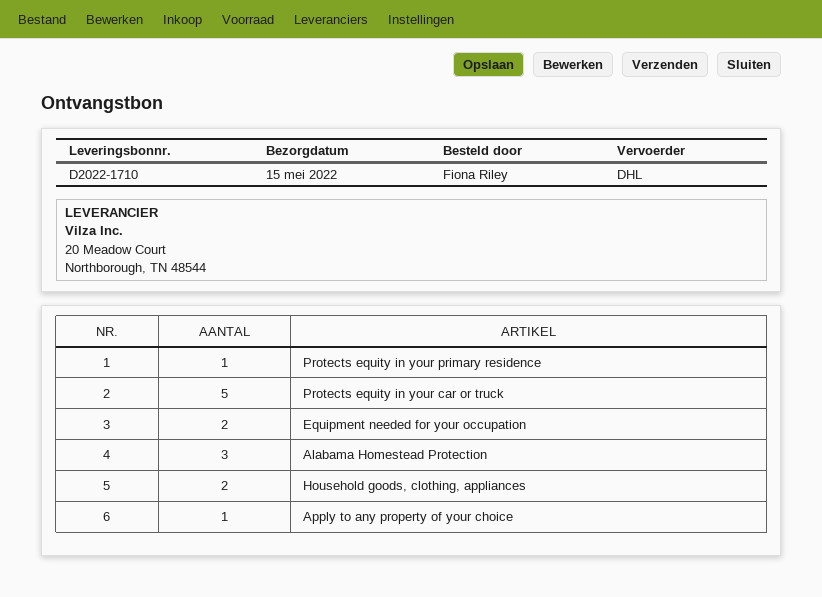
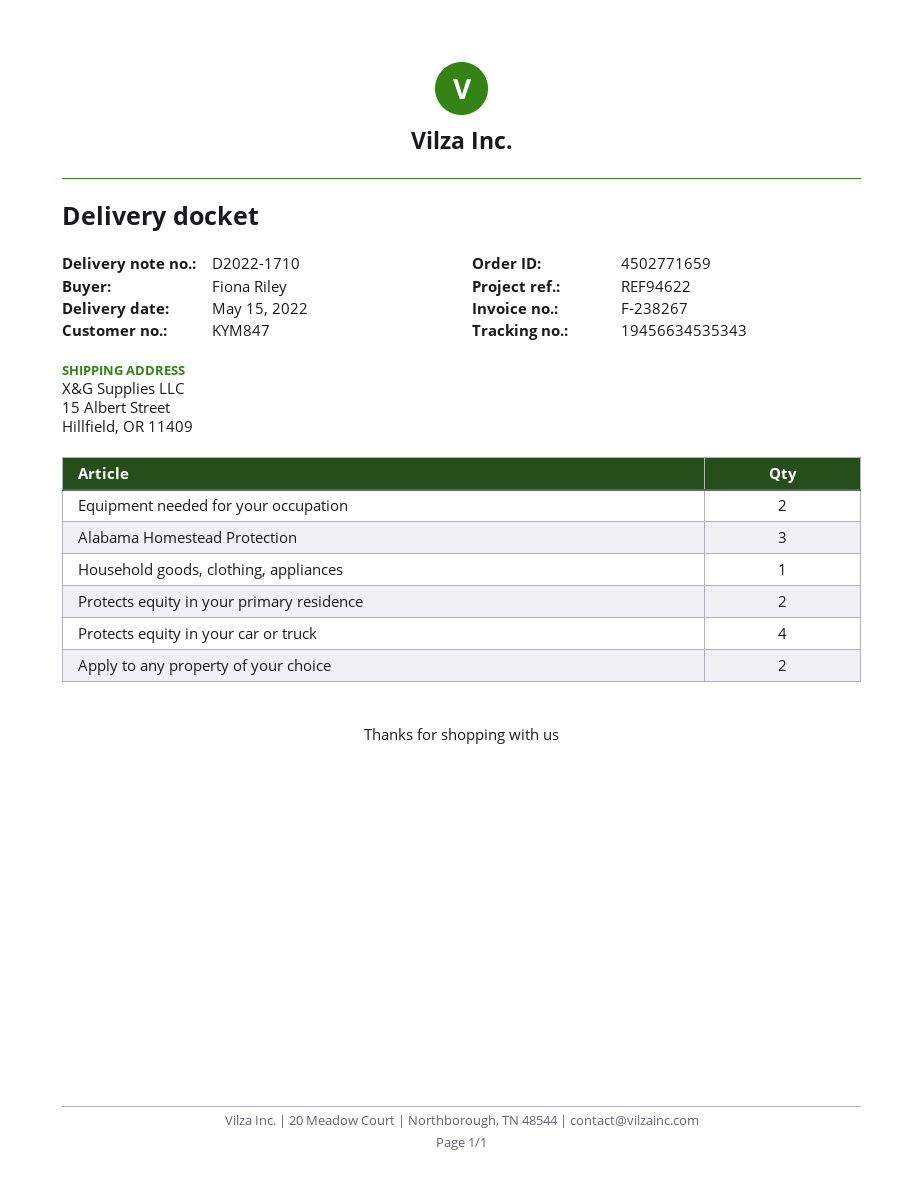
Protects equity in your primary residence: 1 -> 2
Protects equity in your car or truck: 5 -> 4
Household goods, clothing, appliances: 2 -> 1
Apply to any property of your choice: 1 -> 2

